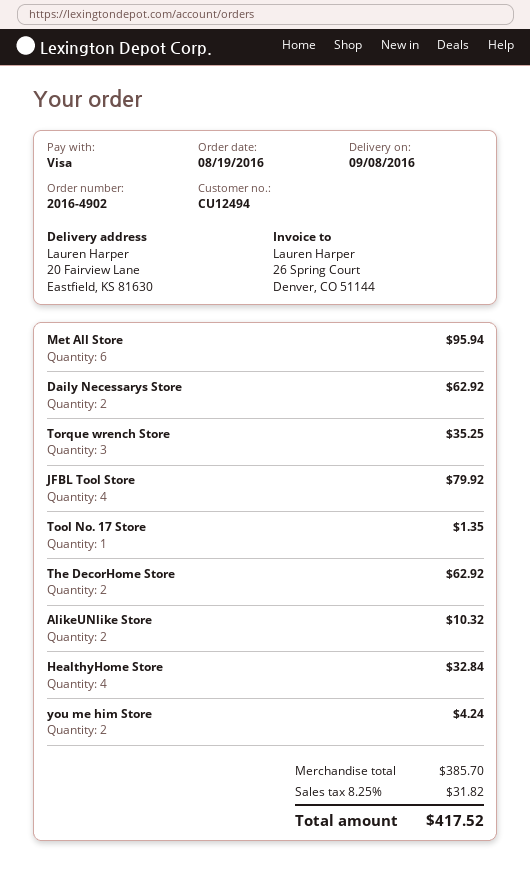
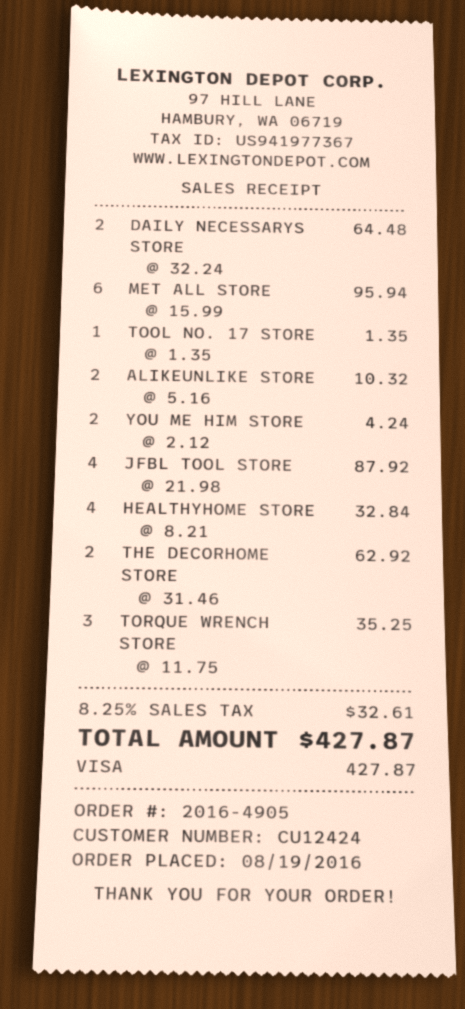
order number: 2016-4902 -> 2016-4905
customer number: CU12494 -> CU12424
Daily Necessarys Store: 2 for 62.92 -> 2 for 64.48
JFBL Tool Store: 4 for 79.92 -> 4 for 87.92
tax: 8.25% = 31.82 -> 8.25% = 32.61
total: 417.52 -> 427.87

